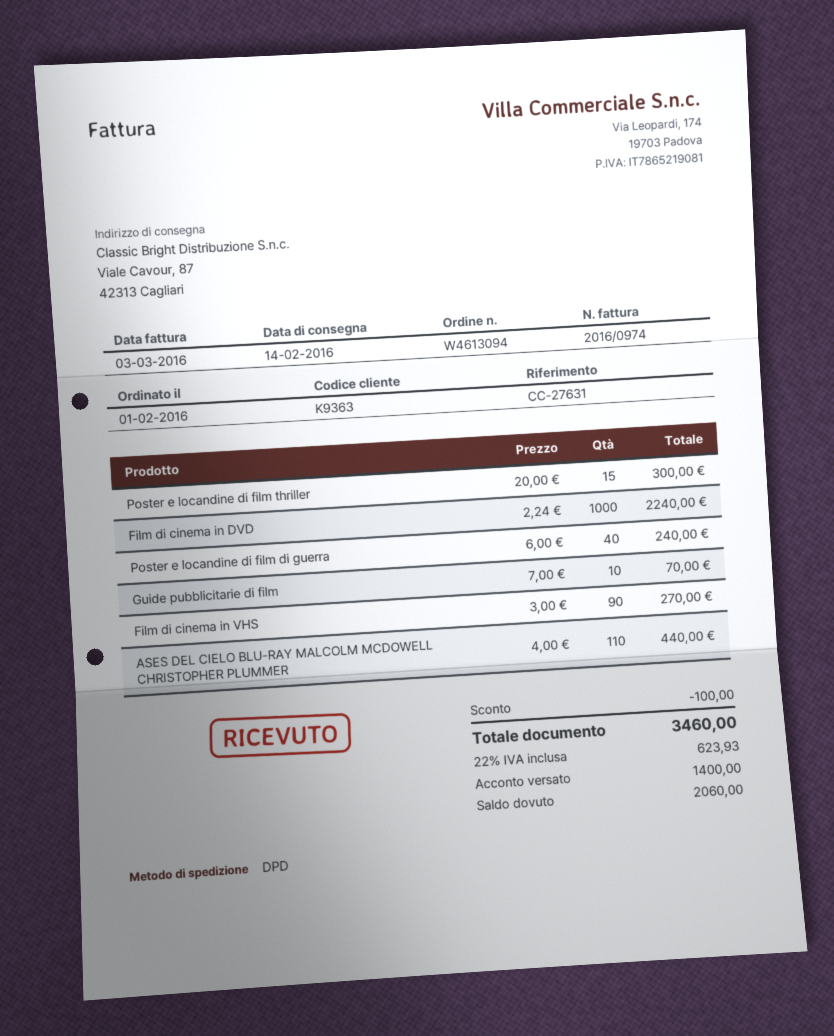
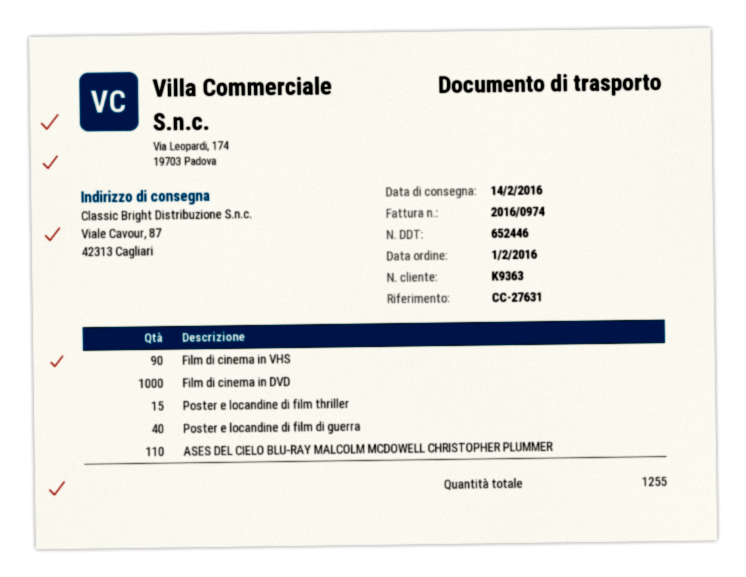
Guide pubblicitarie di film: 10 -> none

